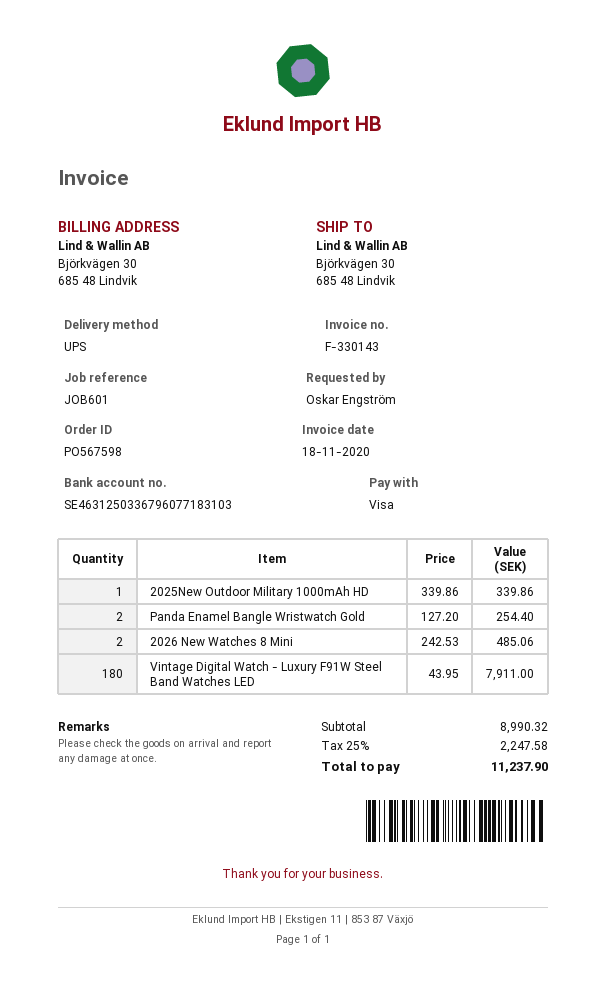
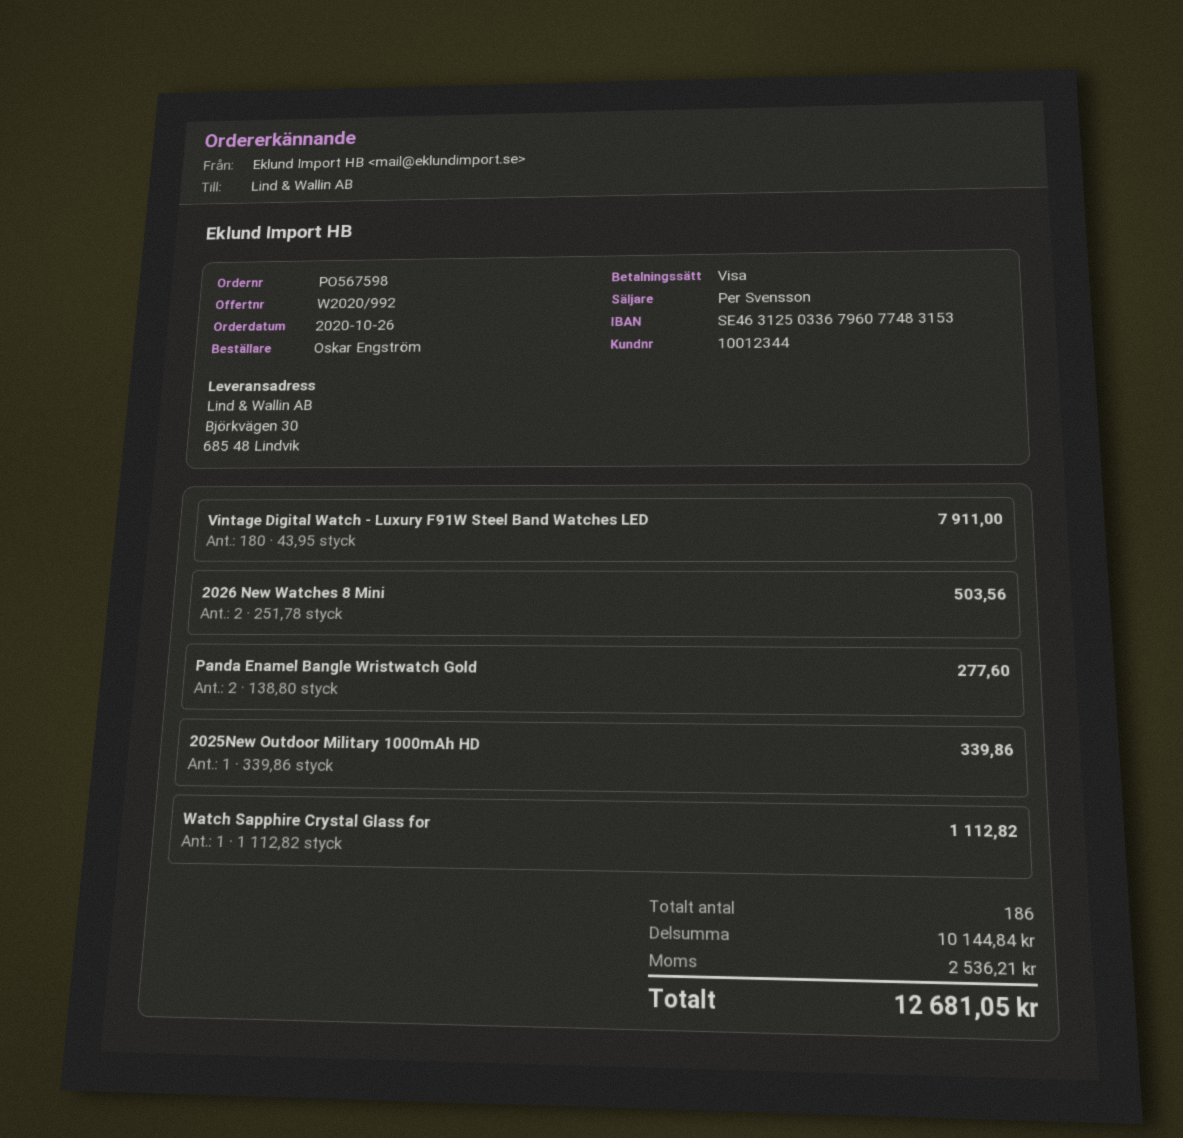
bank account: SE4631250336796077183103 -> SE4631250336796077483153
Panda Enamel Bangle Wristwatch Gold: 2 x 127.20 = 254.40 -> 2 x 138.80 = 277.60
2026 New Watches 8 Mini: 2 x 242.53 = 485.06 -> 2 x 251.78 = 503.56
Watch Sapphire Crystal Glass for: none -> 1 x 1112.82 = 1112.82
subtotal: 8990.32 -> 10144.84
tax: 2247.58 -> 2536.21
total: 11237.90 -> 12681.05

